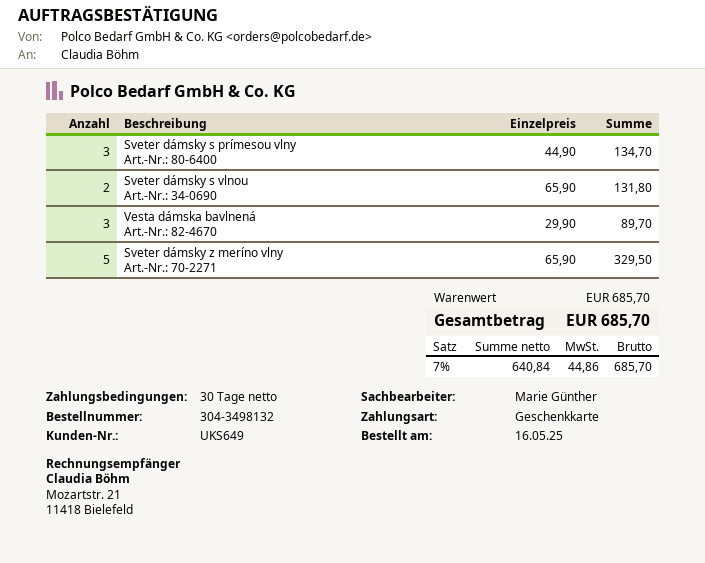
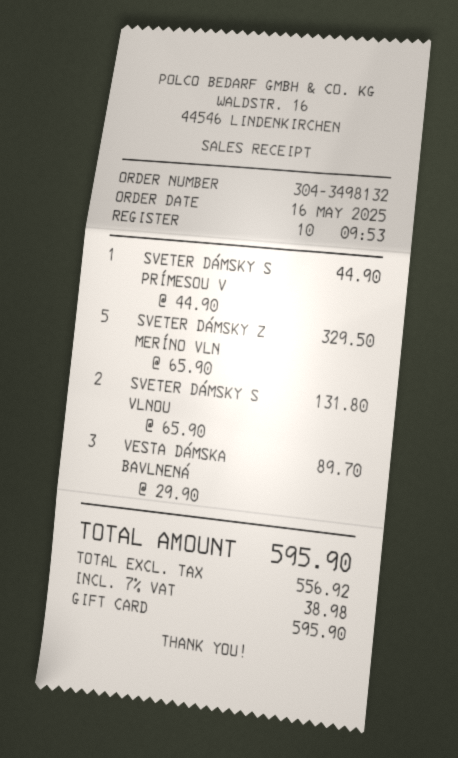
Sveter dámsky s prímesou vlny: 3 x 44.90 = 134.70 -> 1 x 44.90 = 44.90
net: 640.84 -> 556.92
tax: 7% = 44.86 -> 7% = 38.98
total: 685.70 -> 595.90

